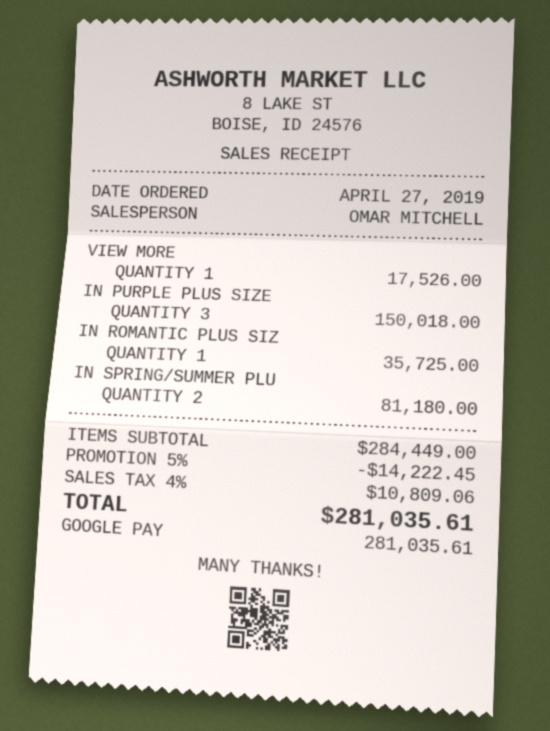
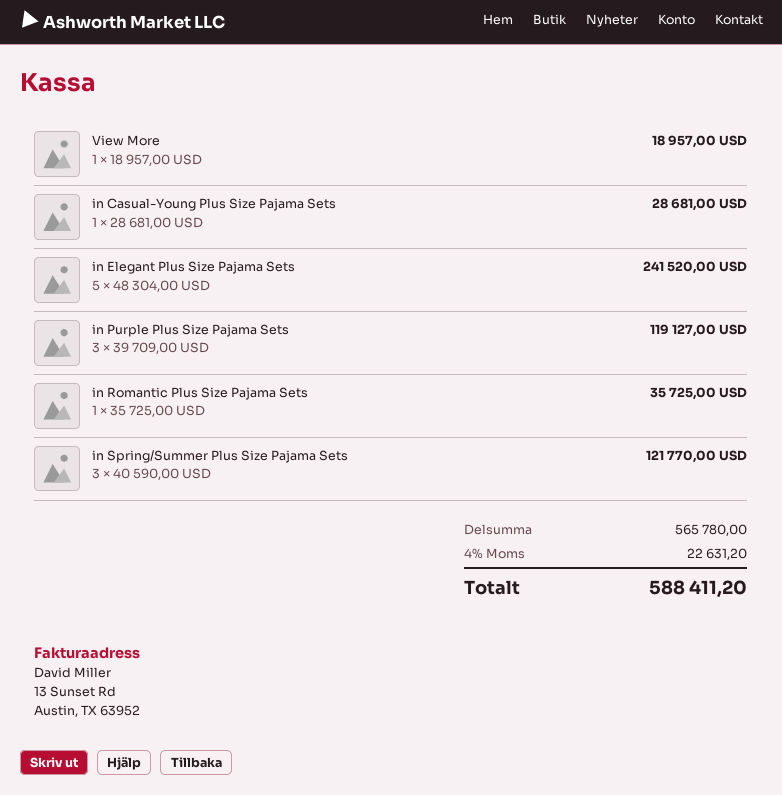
VIEW MORE: 1 for 17526.00 -> 1 for 18957.00
IN PURPLE PLUS SIZE: 3 for 150018.00 -> 3 for 119127.00
IN SPRING/SUMMER PLU: 2 for 81180.00 -> 3 for 121770.00
in Casual-Young Plus Size Pajama Sets: none -> 1 for 28681.00
in Elegant Plus Size Pajama Sets: none -> 5 for 241520.00
subtotal: 284449.00 -> 565780.00
discount: 5% = 14222.45 -> none
tax: 4% = 10809.06 -> 4% = 22631.20
total: 281035.61 -> 588411.20

